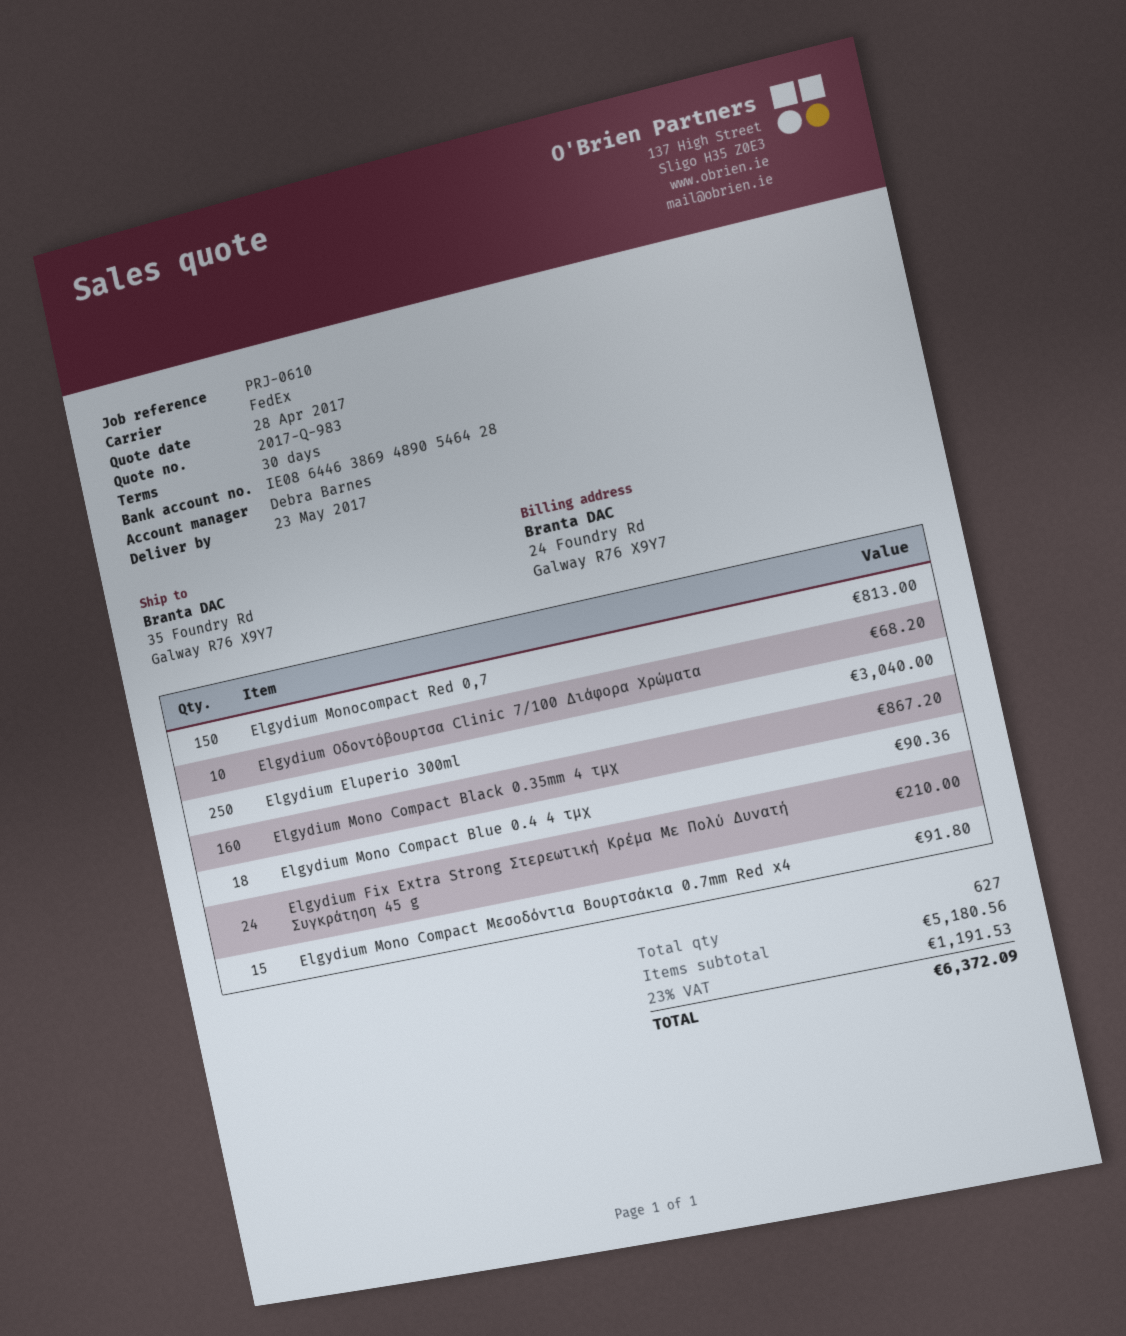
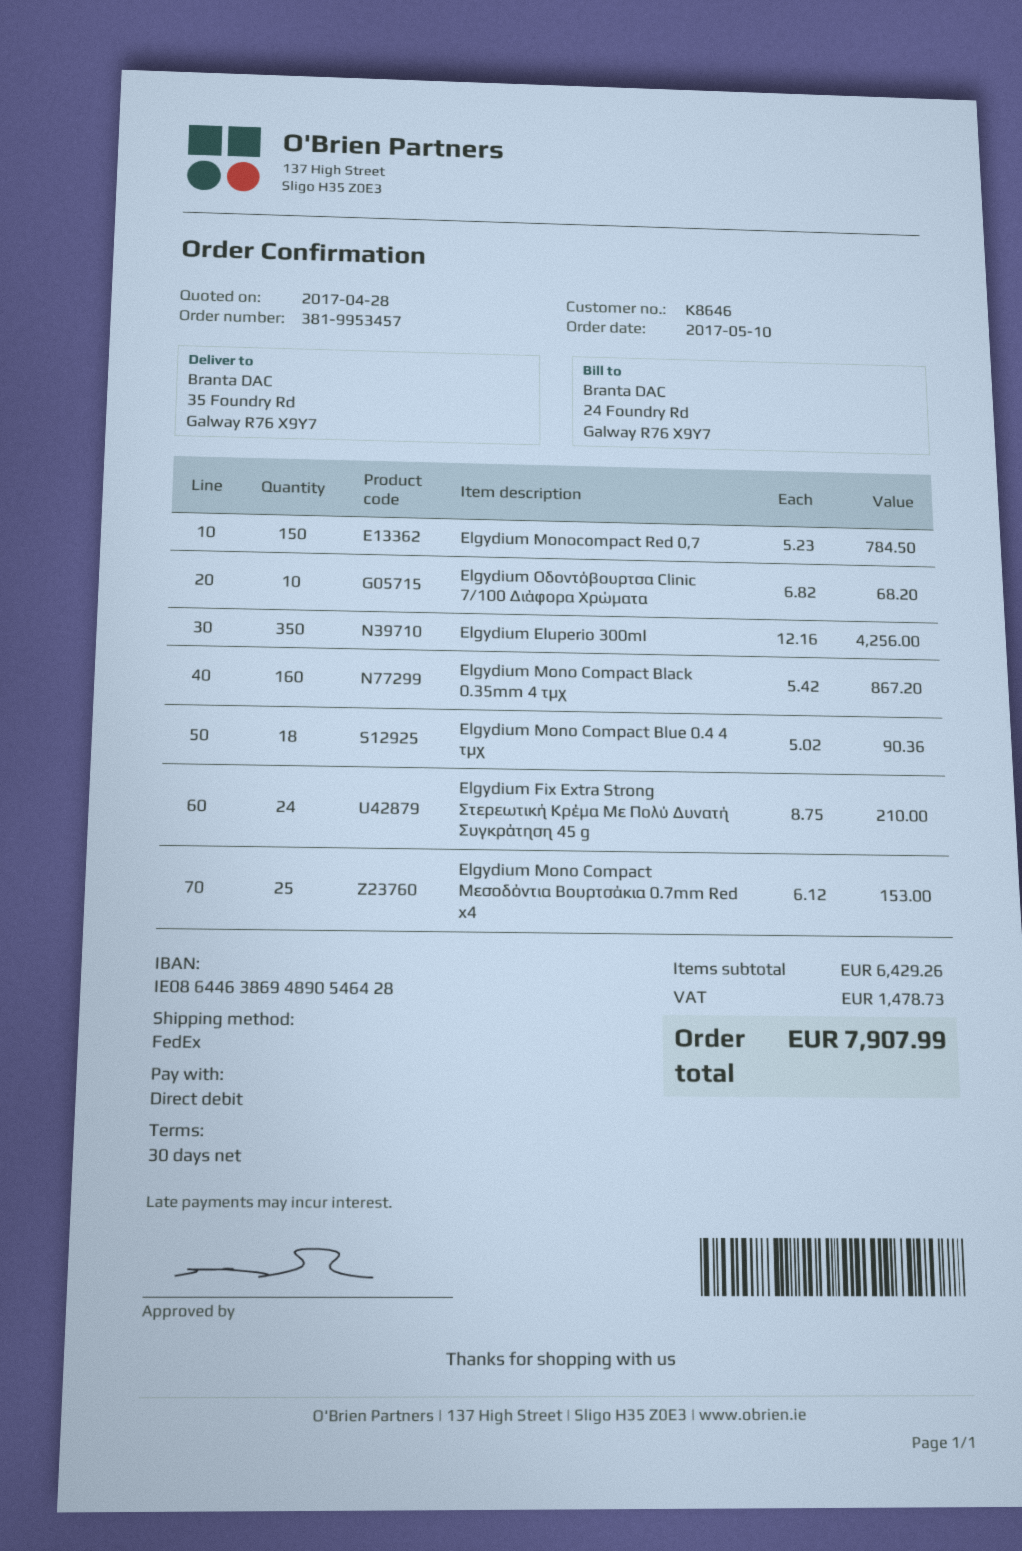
Elgydium Monocompact Red 0,7: 150 for 813.00 -> 150 for 784.50
Elgydium Eluperio 300ml: 250 for 3040.00 -> 350 for 4256.00
Elgydium Mono Compact Μεσοδόντια Βουρτσάκια 0.7mm Red x4: 15 for 91.80 -> 25 for 153.00
subtotal: 5180.56 -> 6429.26
tax: 1191.53 -> 1478.73
total: 6372.09 -> 7907.99

